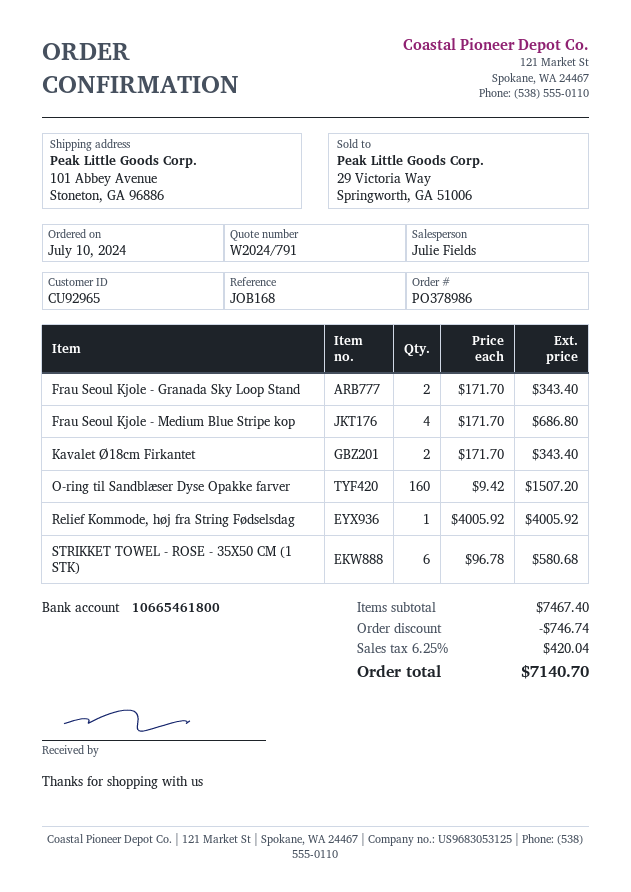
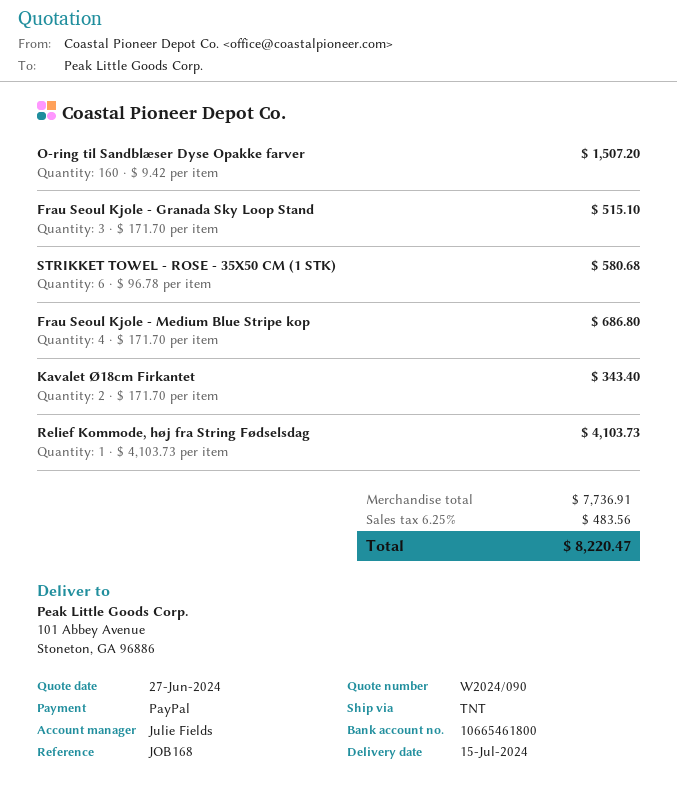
quote number: W2024/791 -> W2024/090
Frau Seoul Kjole - Granada Sky Loop Stand: 2 x 171.70 = 343.40 -> 3 x 171.70 = 515.10
Relief Kommode, høj fra String Fødselsdag: 1 x 4005.92 = 4005.92 -> 1 x 4103.73 = 4103.73
subtotal: 7467.40 -> 7736.91
discount: 746.74 -> none
tax: 6.25% = 420.04 -> 6.25% = 483.56
total: 7140.70 -> 8220.47

